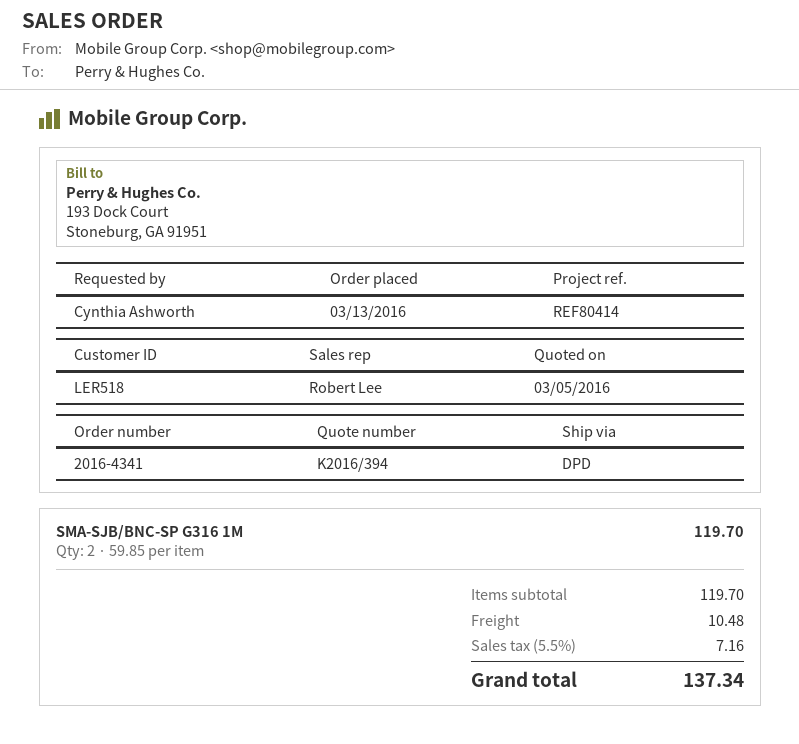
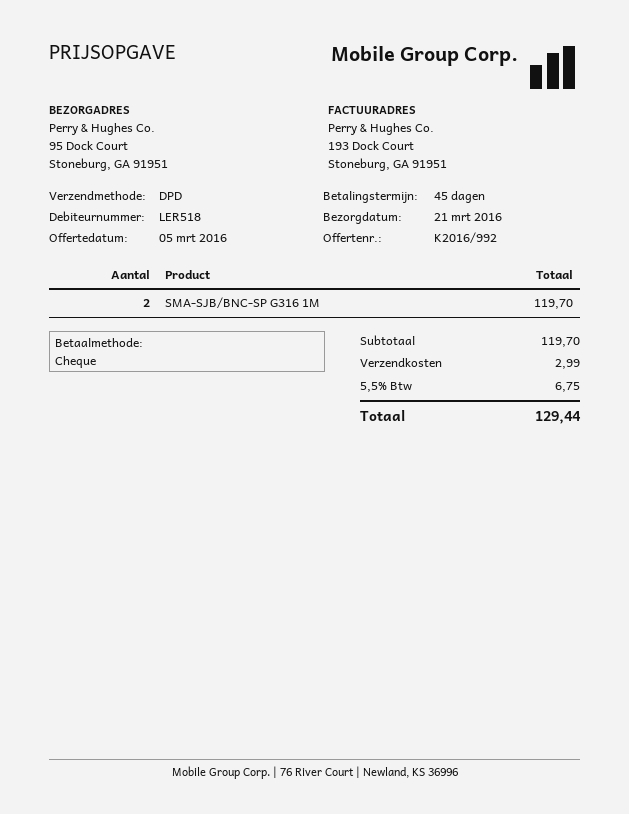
quote number: K2016/394 -> K2016/992
shipping: 10.48 -> 2.99
tax: 5.5% = 7.16 -> 5.5% = 6.75
total: 137.34 -> 129.44

